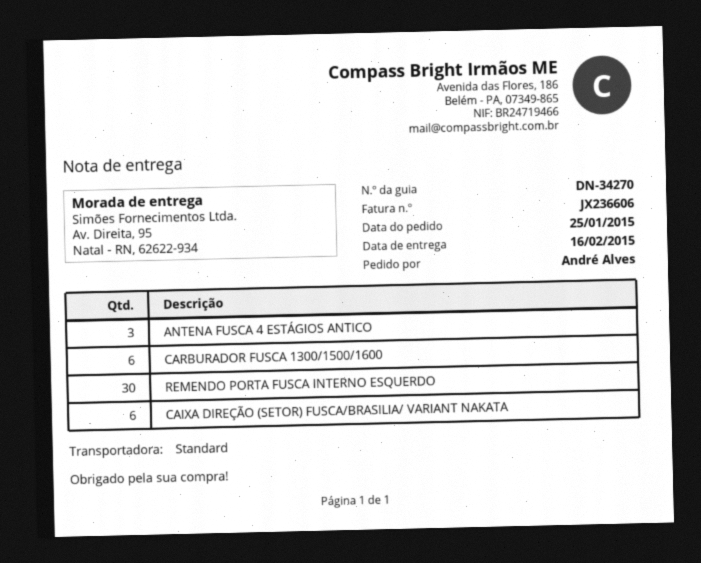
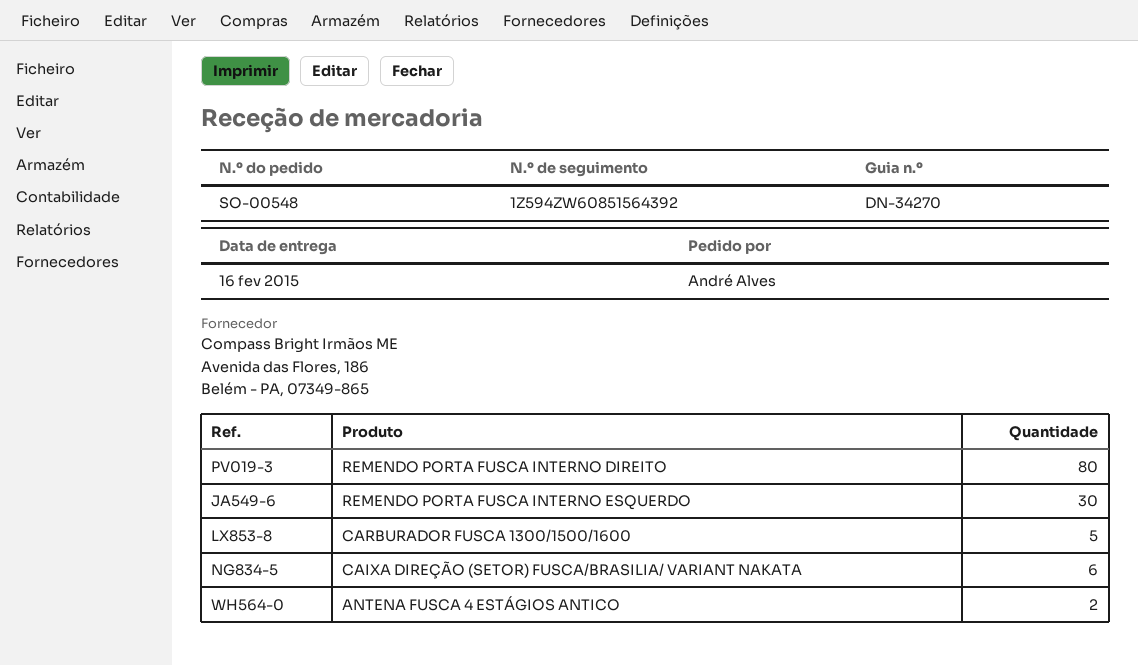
ANTENA FUSCA 4 ESTÁGIOS ANTICO: 3 -> 2
CARBURADOR FUSCA 1300/1500/1600: 6 -> 5
REMENDO PORTA FUSCA INTERNO DIREITO: none -> 80

